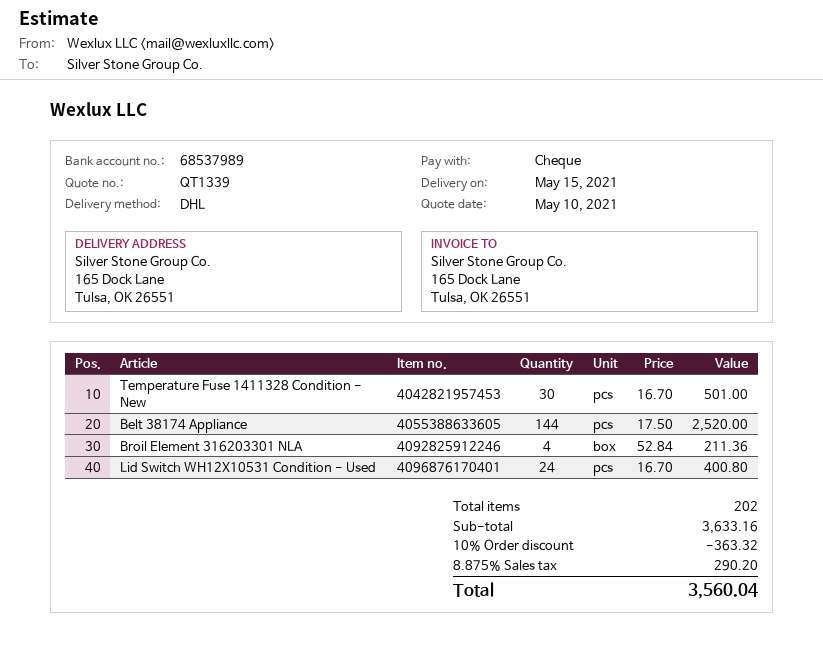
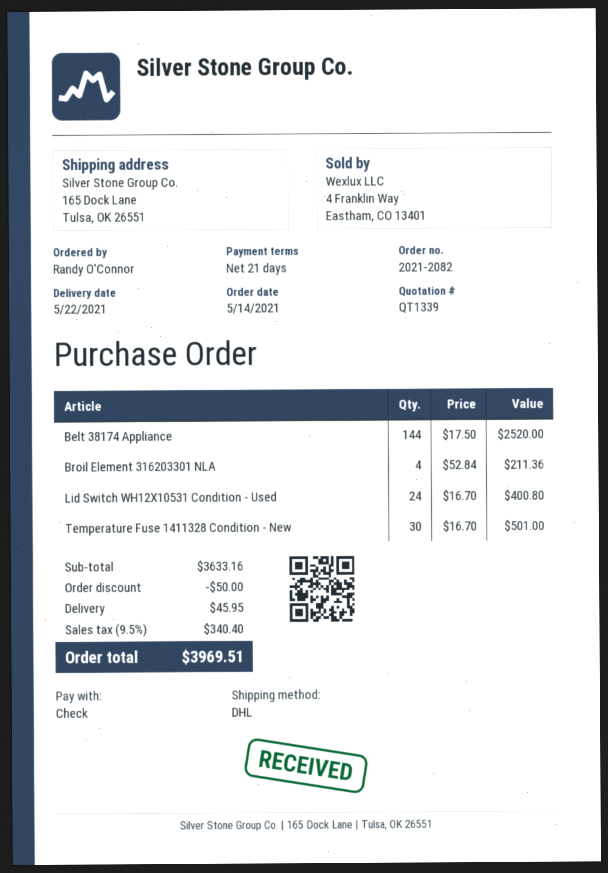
delivery date: 2021-05-15 -> 2021-05-22
discount: 363.32 -> 50.00
shipping: none -> 45.95
tax: 8.875% = 290.20 -> 9.5% = 340.40
total: 3560.04 -> 3969.51

